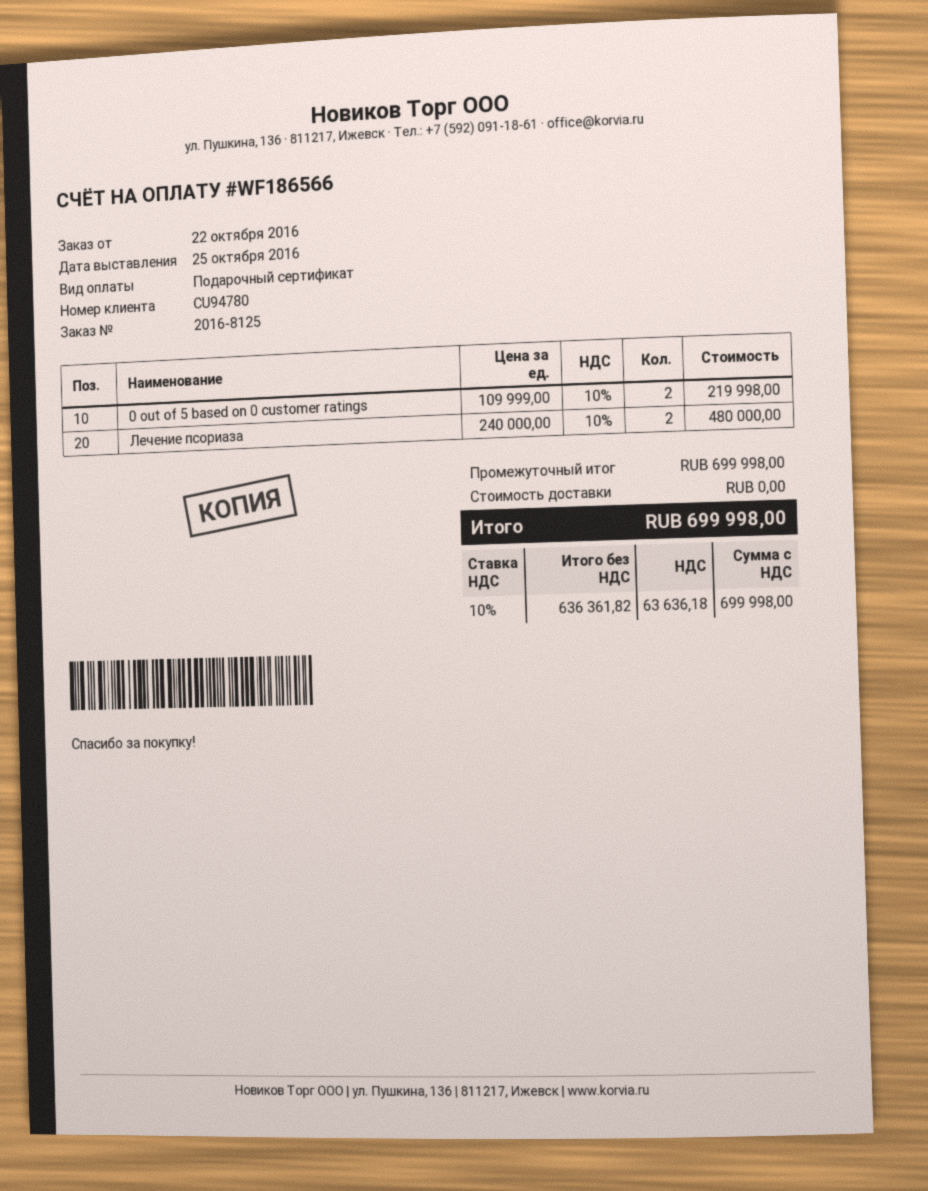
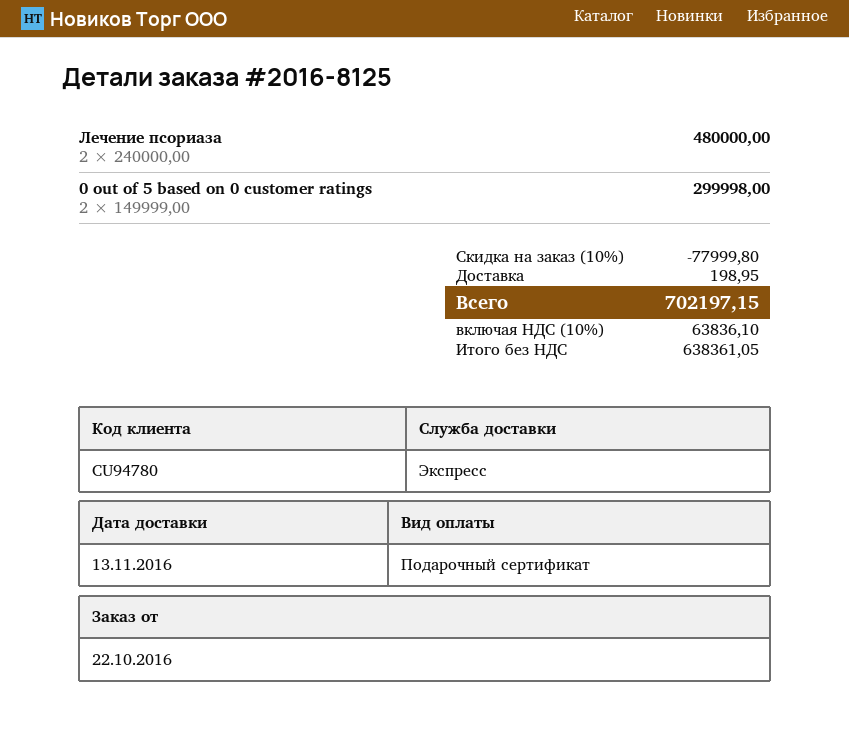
0 out of 5 based on 0 customer ratings: 2 x 109999.00 = 219998.00 -> 2 x 149999.00 = 299998.00
discount: none -> 10% = 77999.80
shipping: 0.00 -> 198.95
net: 636361.82 -> 638361.05
tax: 10% = 63636.18 -> 10% = 63836.10
total: 699998.00 -> 702197.15

